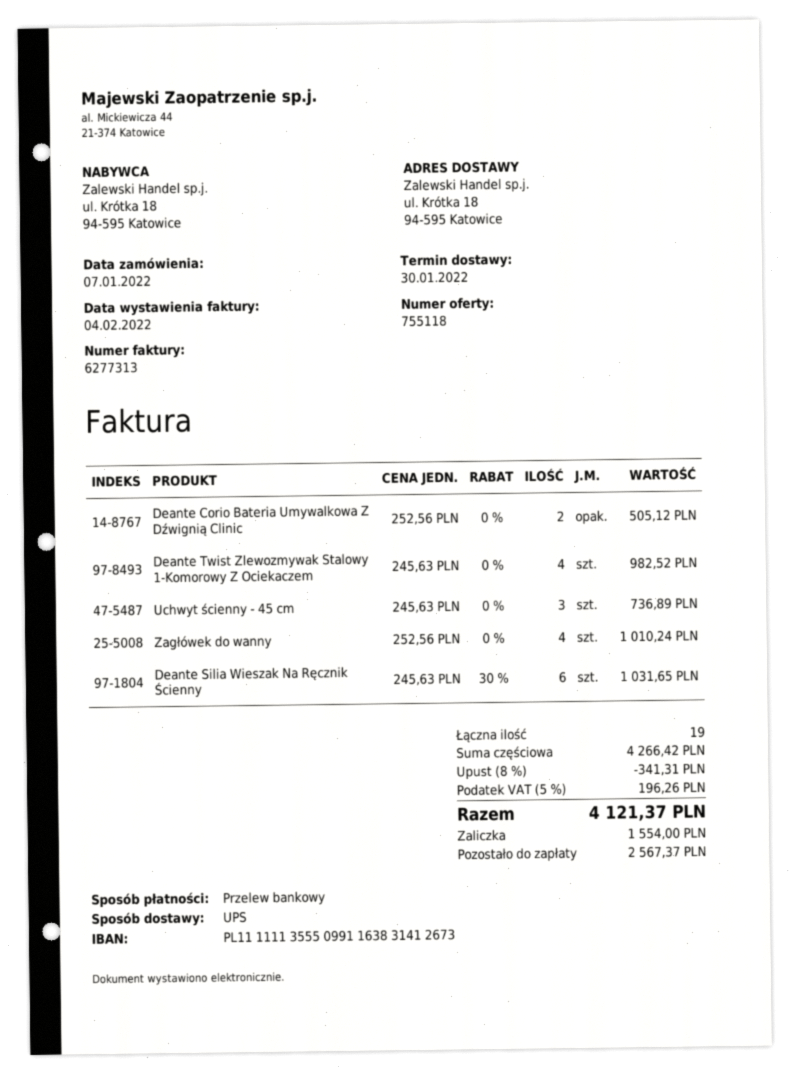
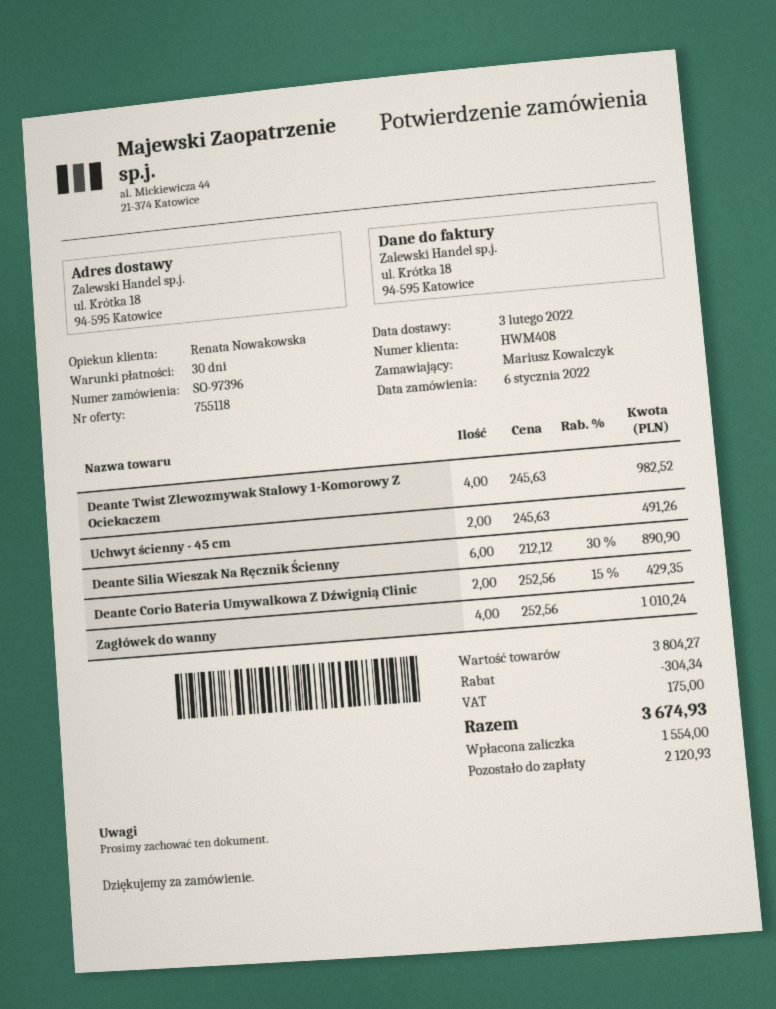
order date: 2022-01-07 -> 2022-01-06
delivery date: 2022-01-30 -> 2022-02-03
Deante Corio Bateria Umywalkowa Z Dźwignią Clinic: 2 x 252.56 = 505.12 -> 2 x 252.56 - 15% = 429.35
Uchwyt ścienny - 45 cm: 3 x 245.63 = 736.89 -> 2 x 245.63 = 491.26
Deante Silia Wieszak Na Ręcznik Ścienny: 6 x 245.63 - 30% = 1031.65 -> 6 x 212.12 - 30% = 890.90
subtotal: 4266.42 -> 3804.27
discount: 341.31 -> 304.34
tax: 196.26 -> 175.00
total: 4121.37 -> 3674.93
balance: 2567.37 -> 2120.93

